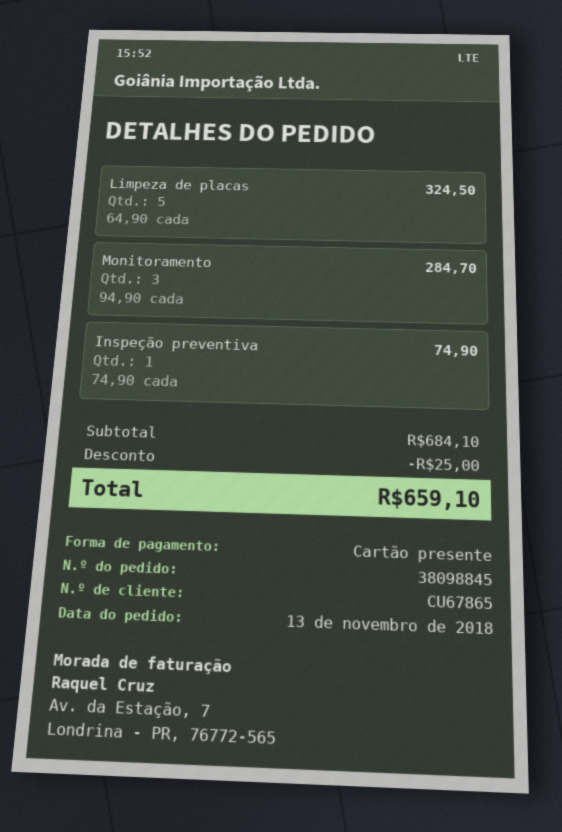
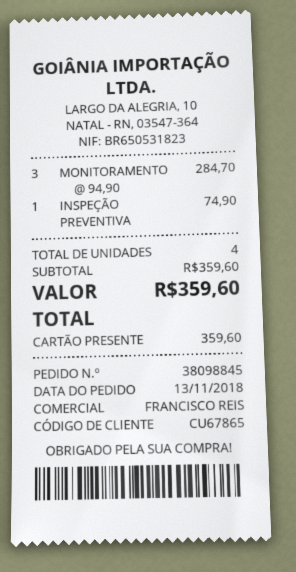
Limpeza de placas: 5 x 64.90 = 324.50 -> none
subtotal: 684.10 -> 359.60
discount: 25.00 -> none
total: 659.10 -> 359.60

